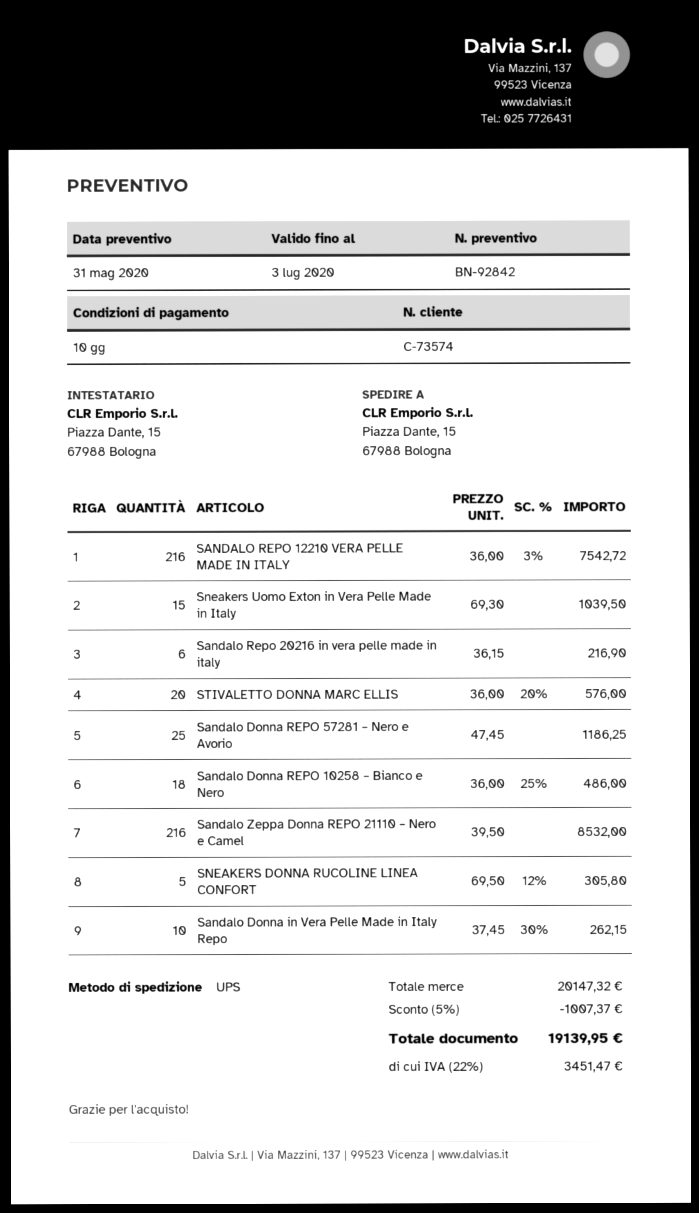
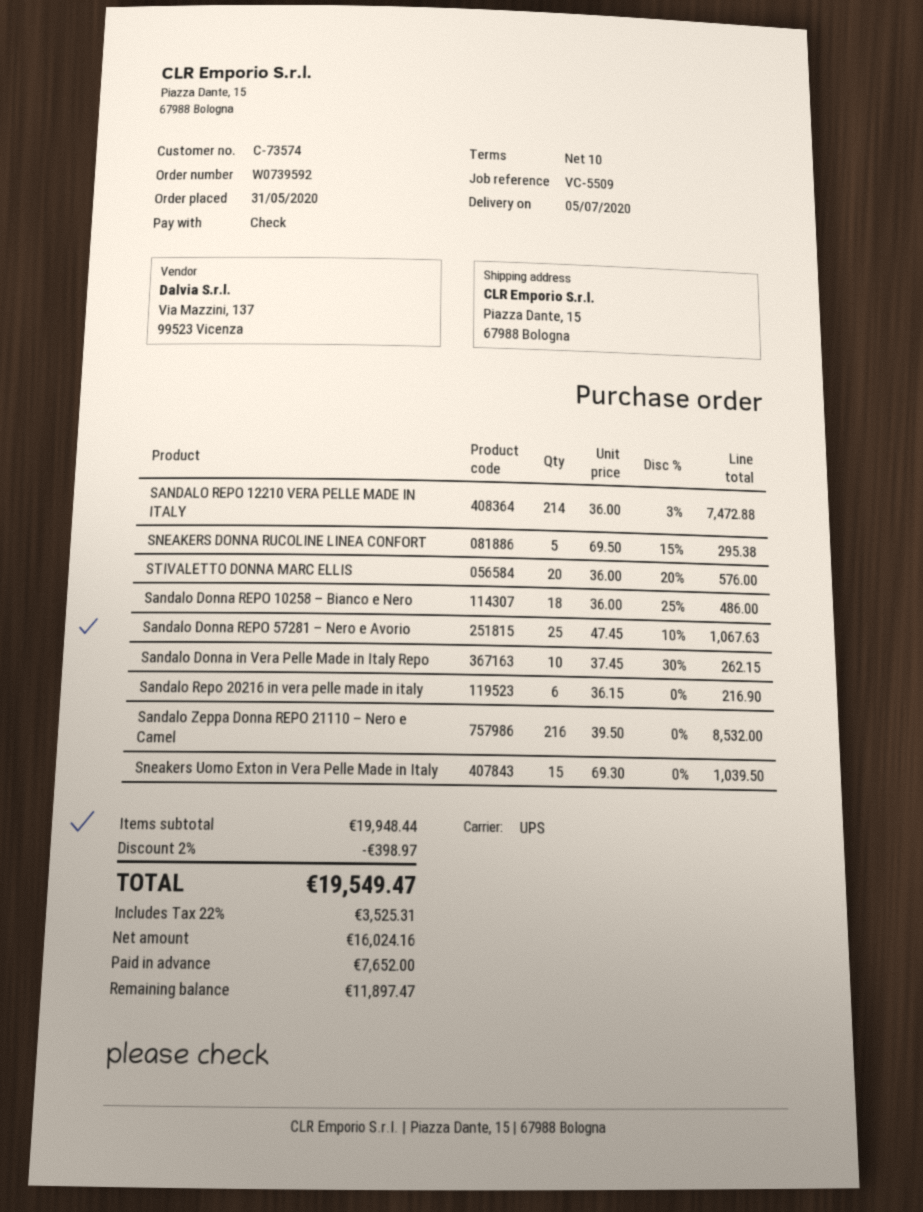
SANDALO REPO 12210 VERA PELLE MADE IN ITALY: 216 x 36.00 - 3% = 7542.72 -> 214 x 36.00 - 3% = 7472.88
Sandalo Donna REPO 57281 – Nero e Avorio: 25 x 47.45 = 1186.25 -> 25 x 47.45 - 10% = 1067.63
SNEAKERS DONNA RUCOLINE LINEA CONFORT: 5 x 69.50 - 12% = 305.80 -> 5 x 69.50 - 15% = 295.38
subtotal: 20147.32 -> 19948.44
discount: 5% = 1007.37 -> 2% = 398.97
tax: 22% = 3451.47 -> 22% = 3525.31
total: 19139.95 -> 19549.47

